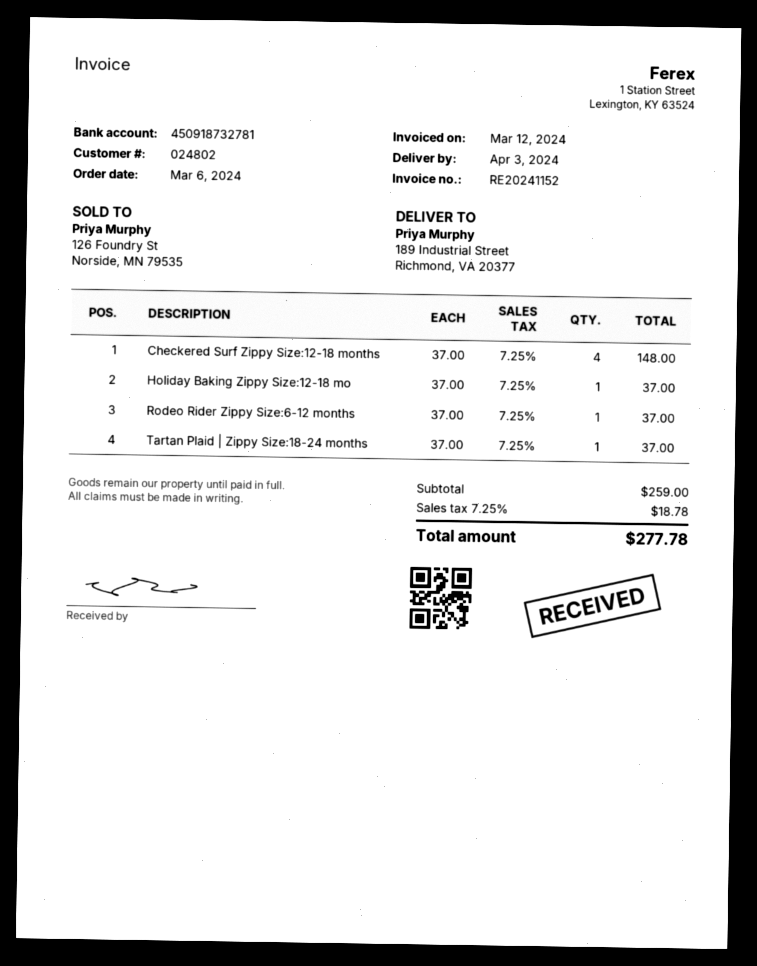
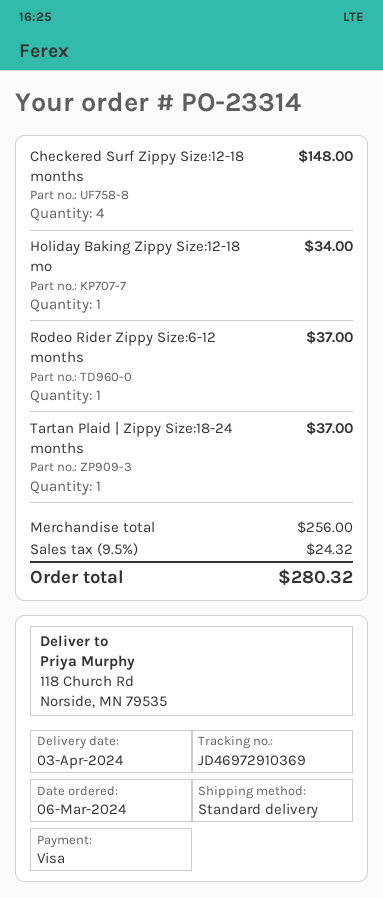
ship to: 189 Industrial Street, Richmond, VA 20377 -> 118 Church Rd, Norside, MN 79535
Holiday Baking Zippy Size:12-18 mo: 1 for 37.00 -> 1 for 34.00
subtotal: 259.00 -> 256.00
tax: 7.25% = 18.78 -> 9.5% = 24.32
total: 277.78 -> 280.32

